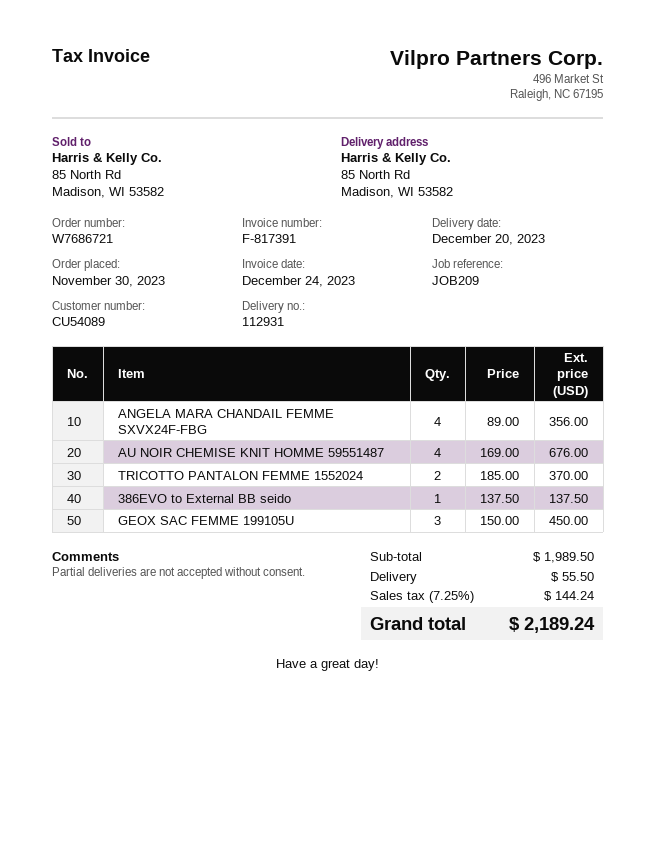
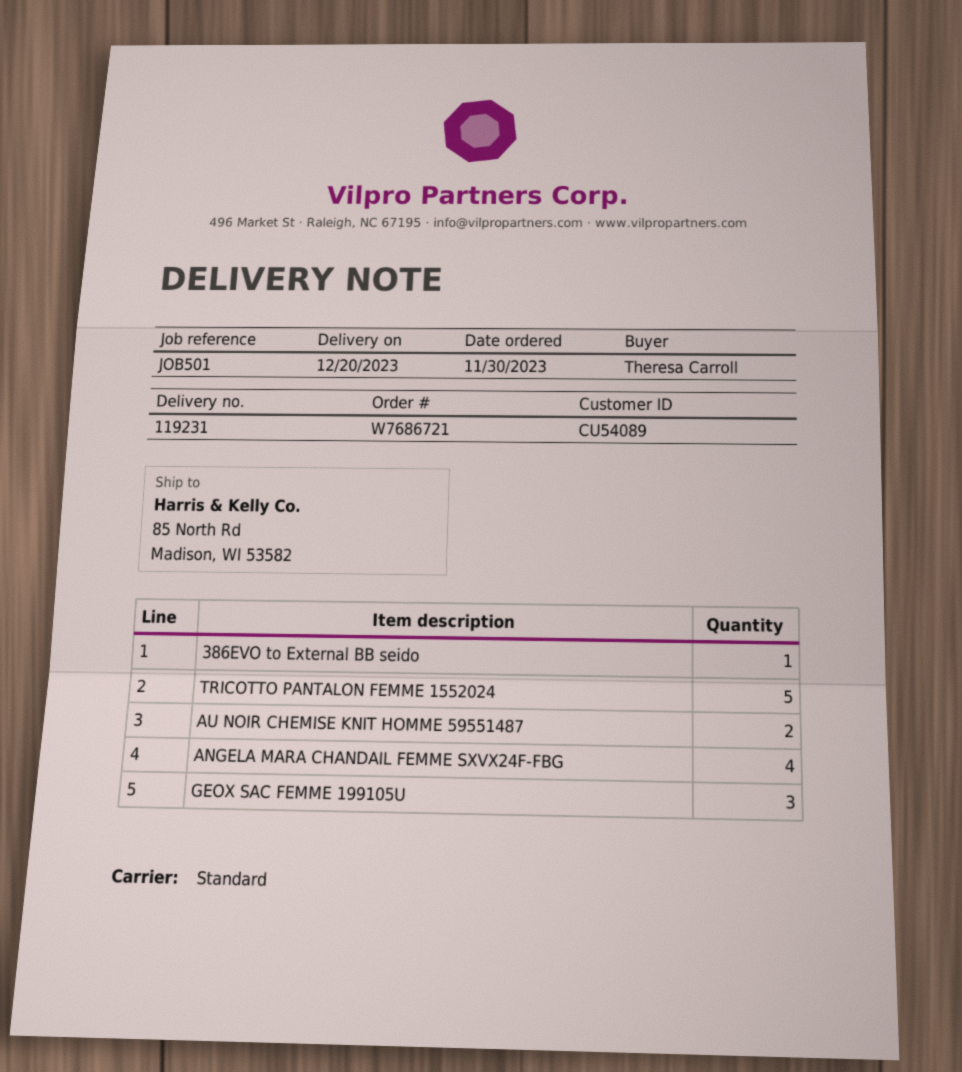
delivery note number: 112931 -> 119231
reference: JOB209 -> JOB501
AU NOIR CHEMISE KNIT HOMME 59551487: 4 -> 2
TRICOTTO PANTALON FEMME 1552024: 2 -> 5

